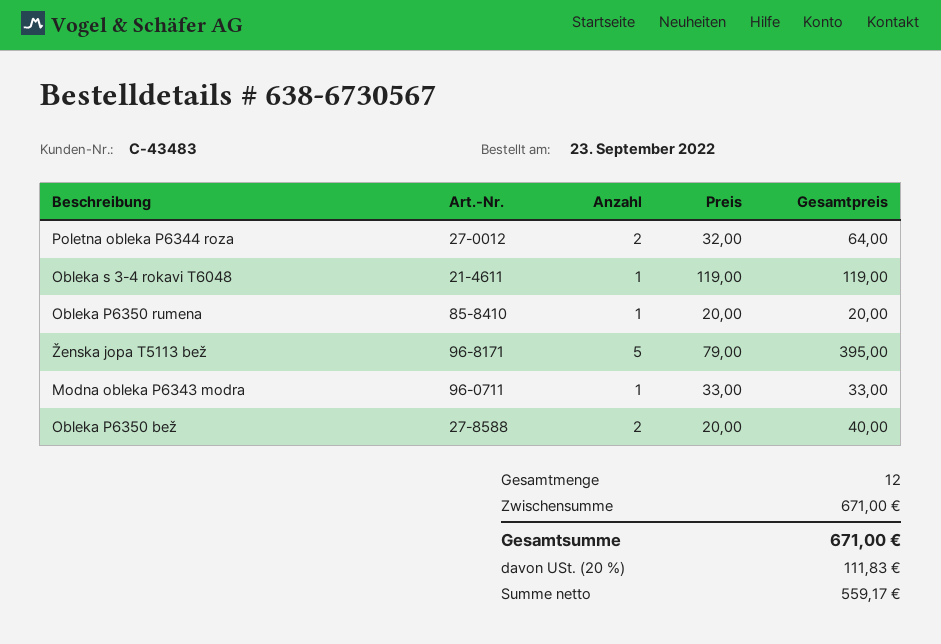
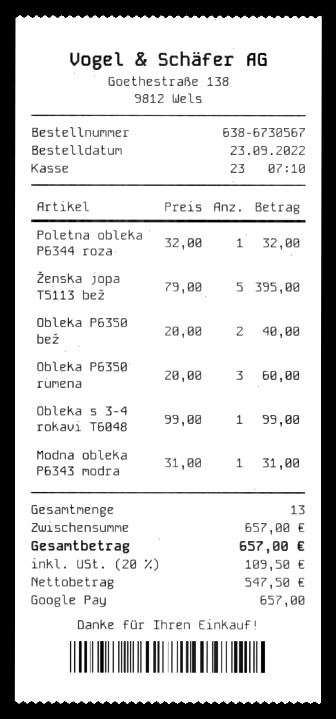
Poletna obleka P6344 roza: 2 x 32.00 = 64.00 -> 1 x 32.00 = 32.00
Obleka s 3-4 rokavi T6048: 1 x 119.00 = 119.00 -> 1 x 99.00 = 99.00
Obleka P6350 rumena: 1 x 20.00 = 20.00 -> 3 x 20.00 = 60.00
Modna obleka P6343 modra: 1 x 33.00 = 33.00 -> 1 x 31.00 = 31.00
total quantity: 12 -> 13
subtotal: 671.00 -> 657.00
net: 559.17 -> 547.50
tax: 20% = 111.83 -> 20% = 109.50
total: 671.00 -> 657.00

